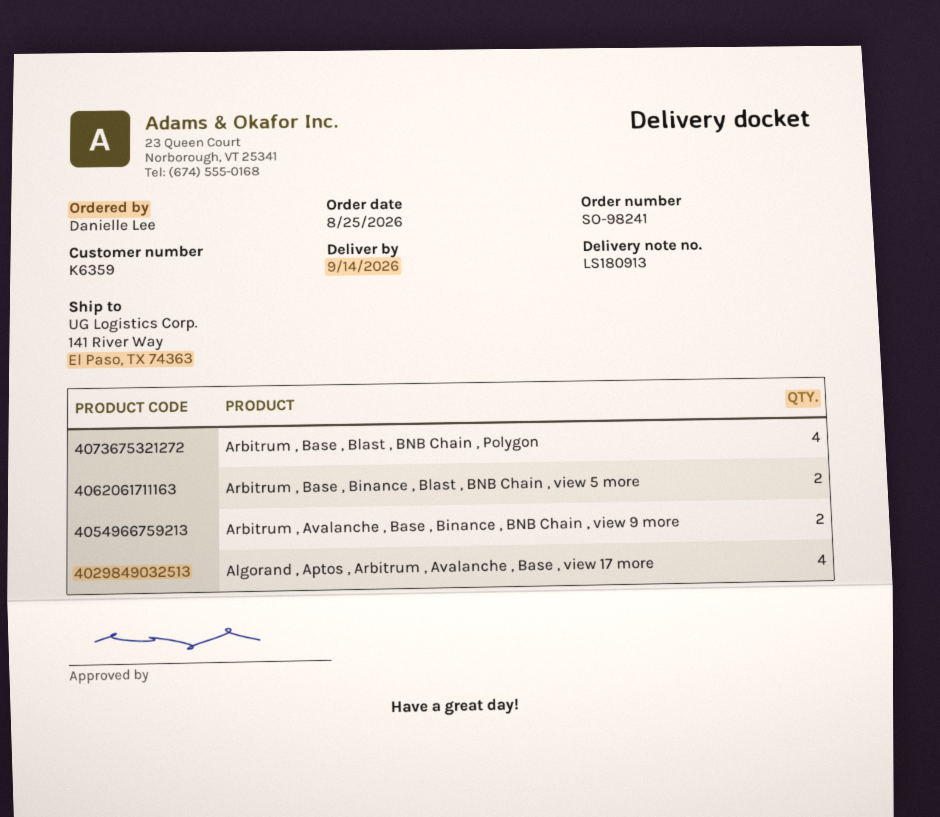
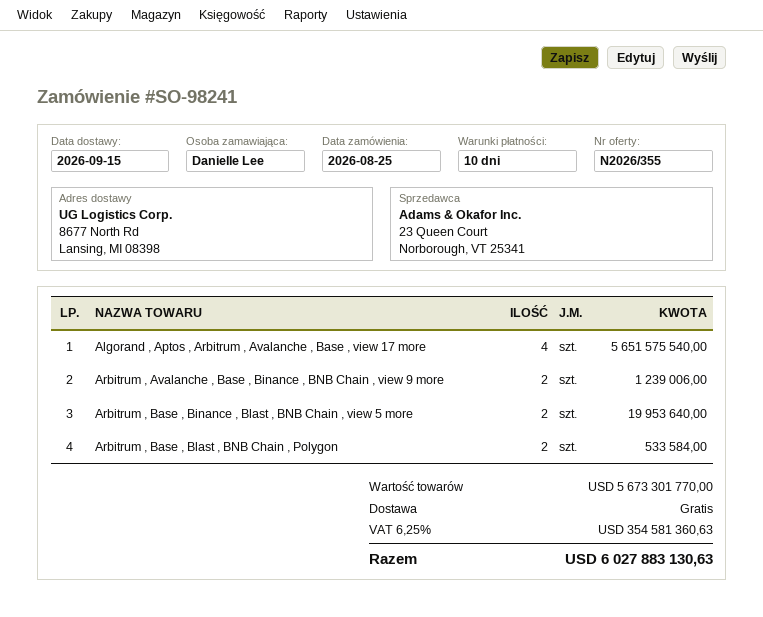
delivery date: 2026-09-14 -> 2026-09-15
ship to: 141 River Way, El Paso, TX 74363 -> 8677 North Rd, Lansing, MI 08398
Arbitrum , Base , Blast , BNB Chain , Polygon: 4 -> 2

